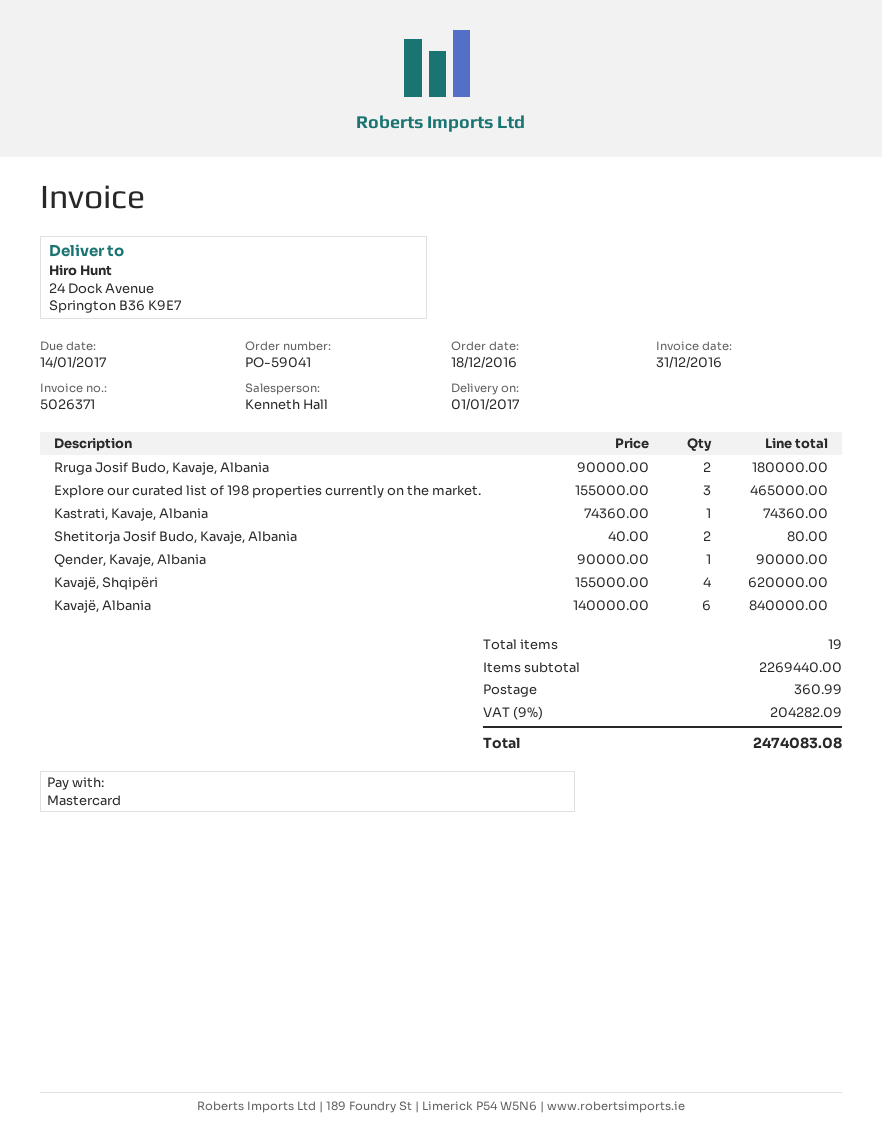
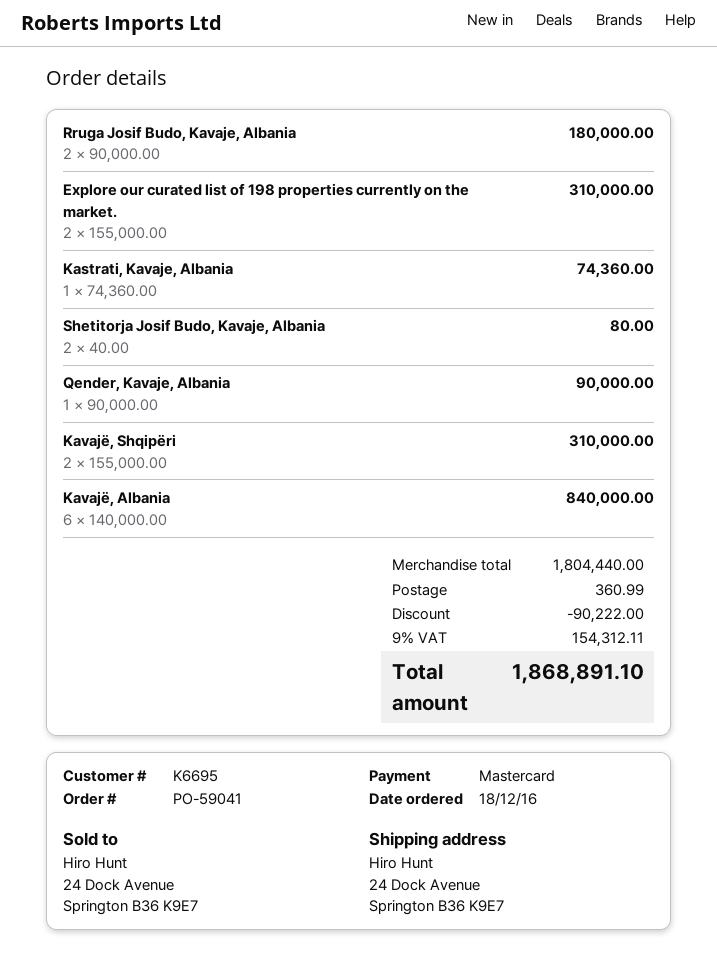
Explore our curated list of 198 properties currently on the market.: 3 x 155000.00 = 465000.00 -> 2 x 155000.00 = 310000.00
Kavajë, Shqipëri: 4 x 155000.00 = 620000.00 -> 2 x 155000.00 = 310000.00
subtotal: 2269440.00 -> 1804440.00
discount: none -> 90222.00
tax: 9% = 204282.09 -> 9% = 154312.11
total: 2474083.08 -> 1868891.10

